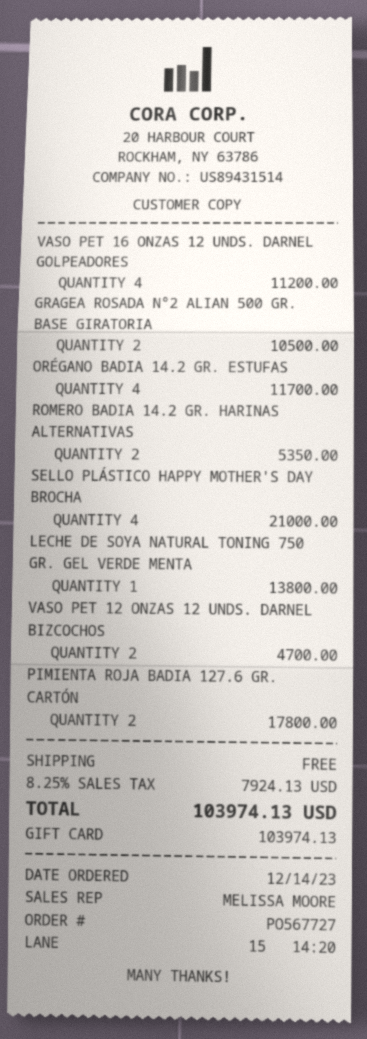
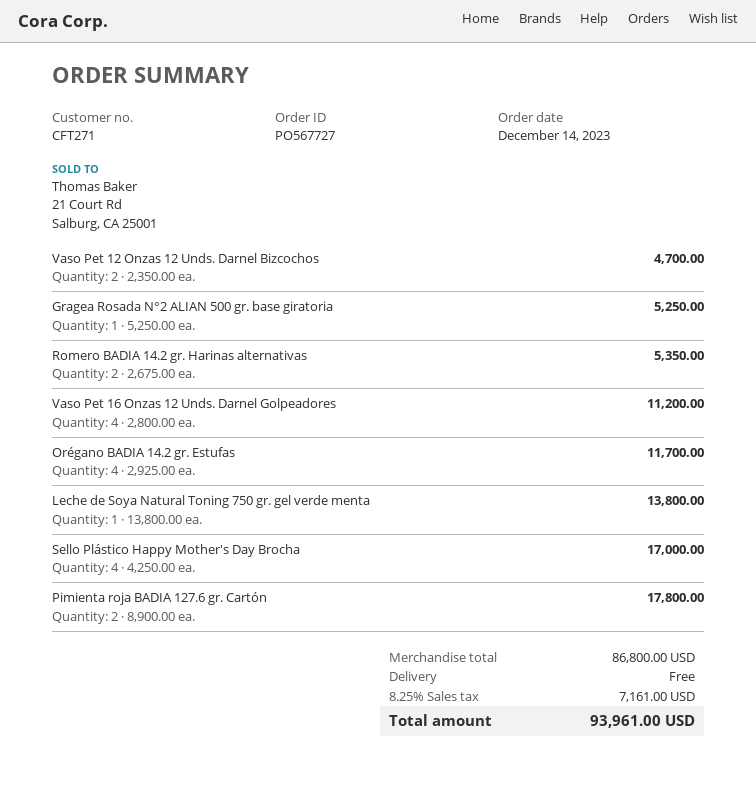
GRAGEA ROSADA N°2 ALIAN 500 GR. BASE GIRATORIA: 2 for 10500.00 -> 1 for 5250.00
SELLO PLÁSTICO HAPPY MOTHER'S DAY BROCHA: 4 for 21000.00 -> 4 for 17000.00
tax: 8.25% = 7924.13 -> 8.25% = 7161.00
total: 103974.13 -> 93961.00

